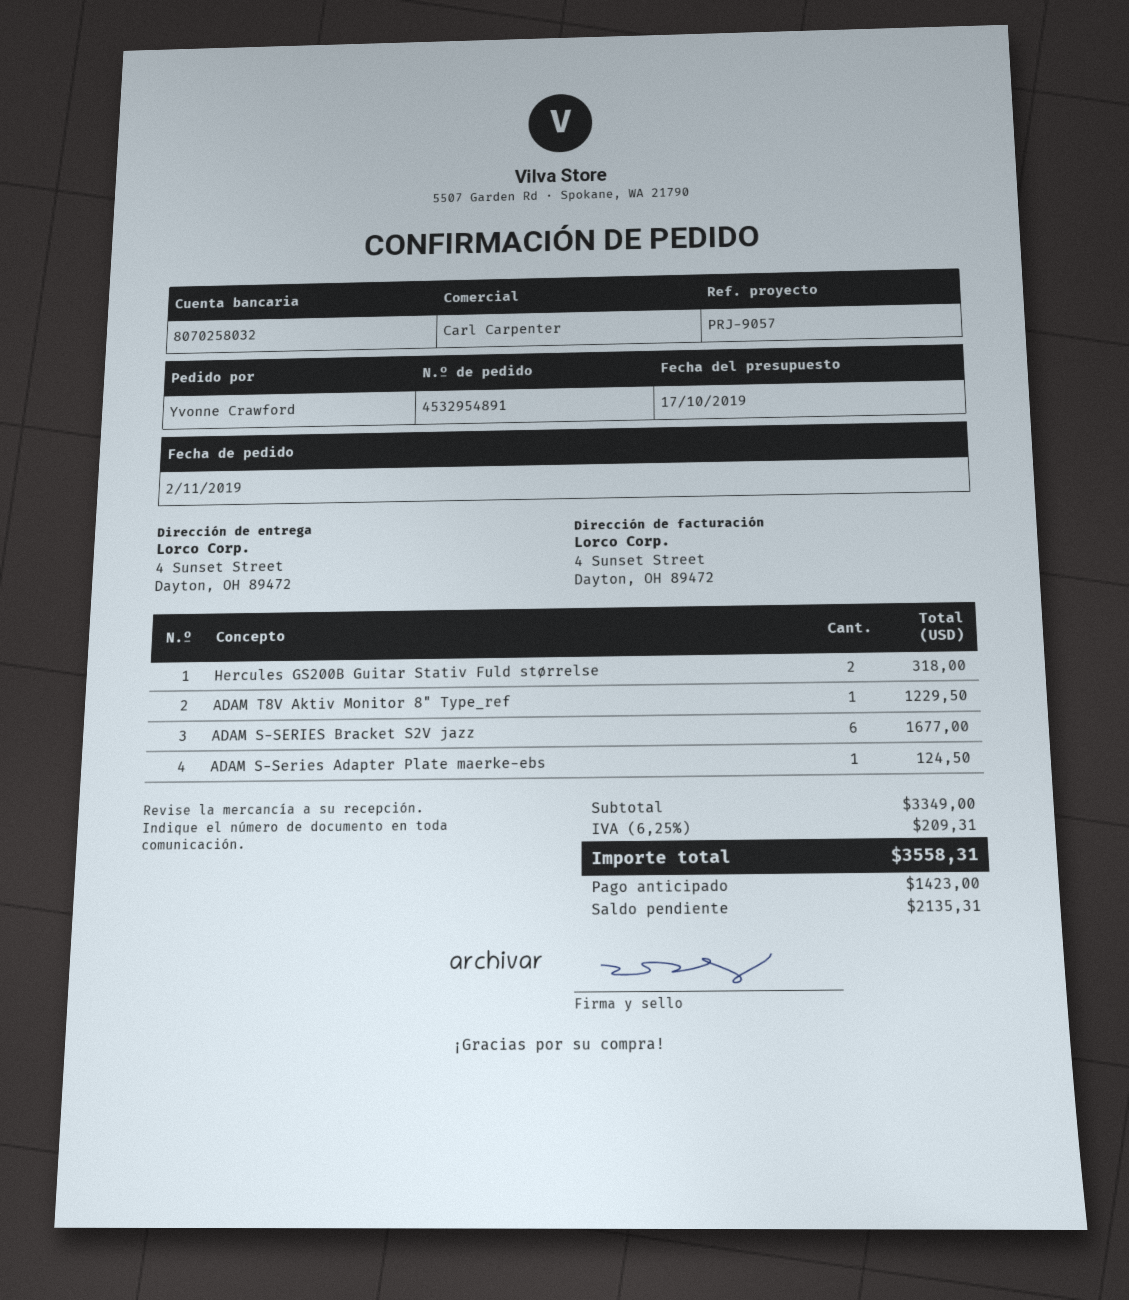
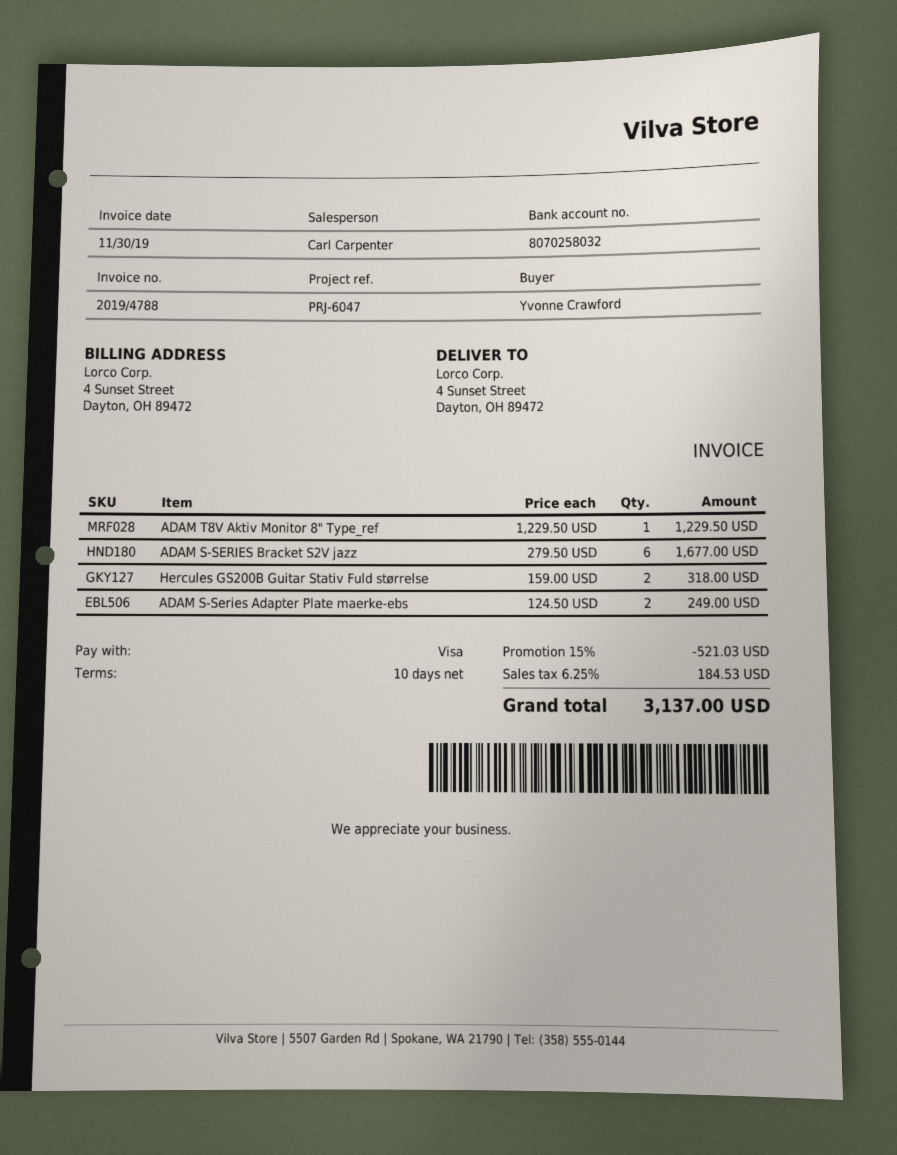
reference: PRJ-9057 -> PRJ-6047
ADAM S-Series Adapter Plate maerke-ebs: 1 for 124.50 -> 2 for 249.00
discount: none -> 15% = 521.03
tax: 6.25% = 209.31 -> 6.25% = 184.53
total: 3558.31 -> 3137.00

